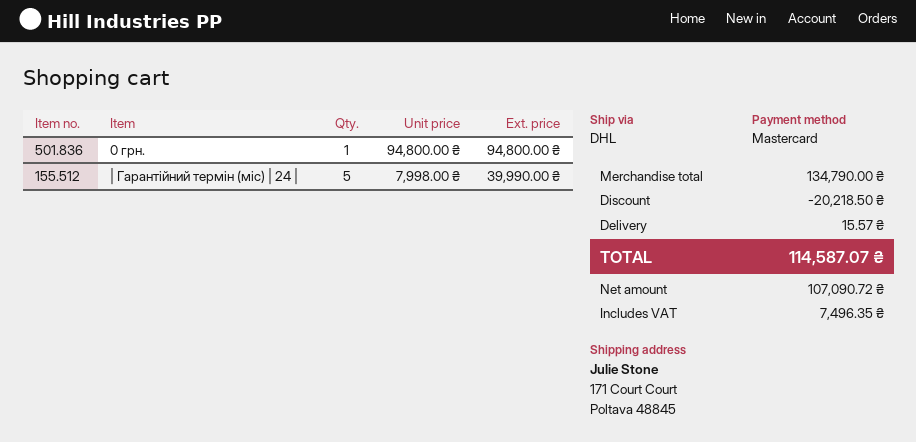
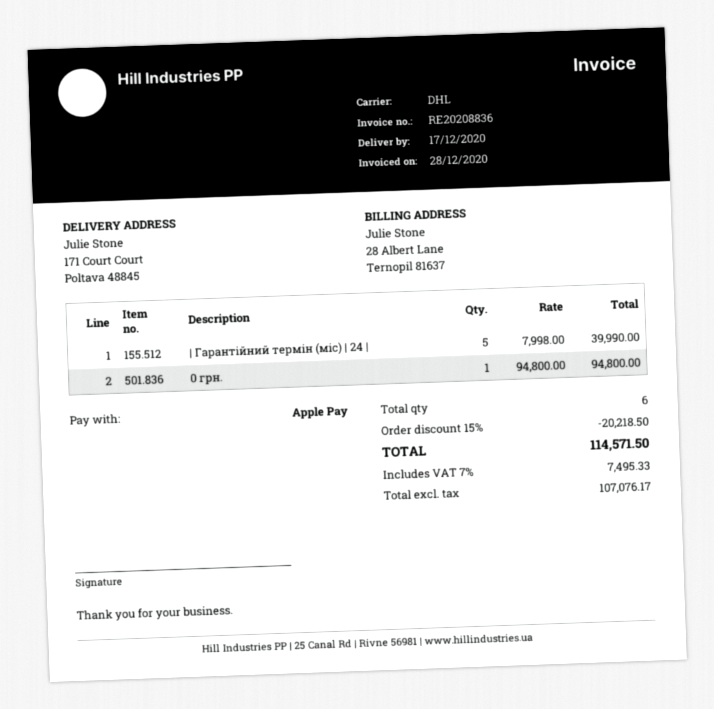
payment method: Mastercard -> Apple Pay
shipping: 15.57 -> none
net: 107090.72 -> 107076.17
tax: 7496.35 -> 7495.33
total: 114587.07 -> 114571.50

